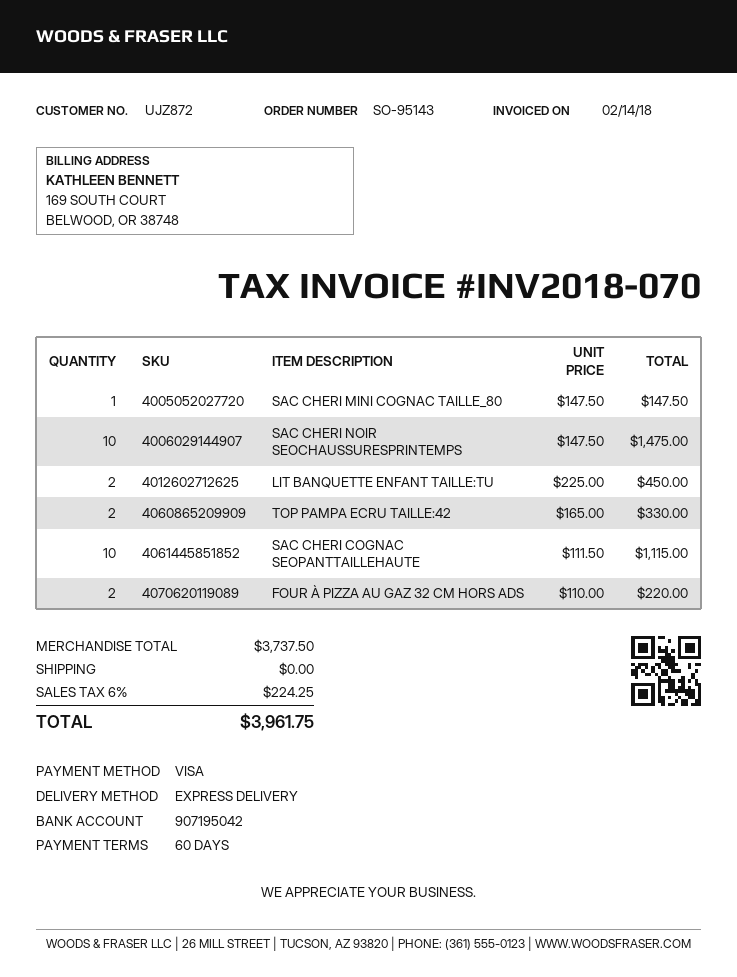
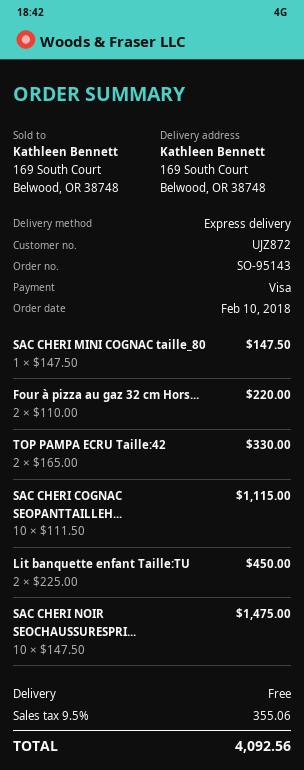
tax: 6% = 224.25 -> 9.5% = 355.06
total: 3961.75 -> 4092.56

